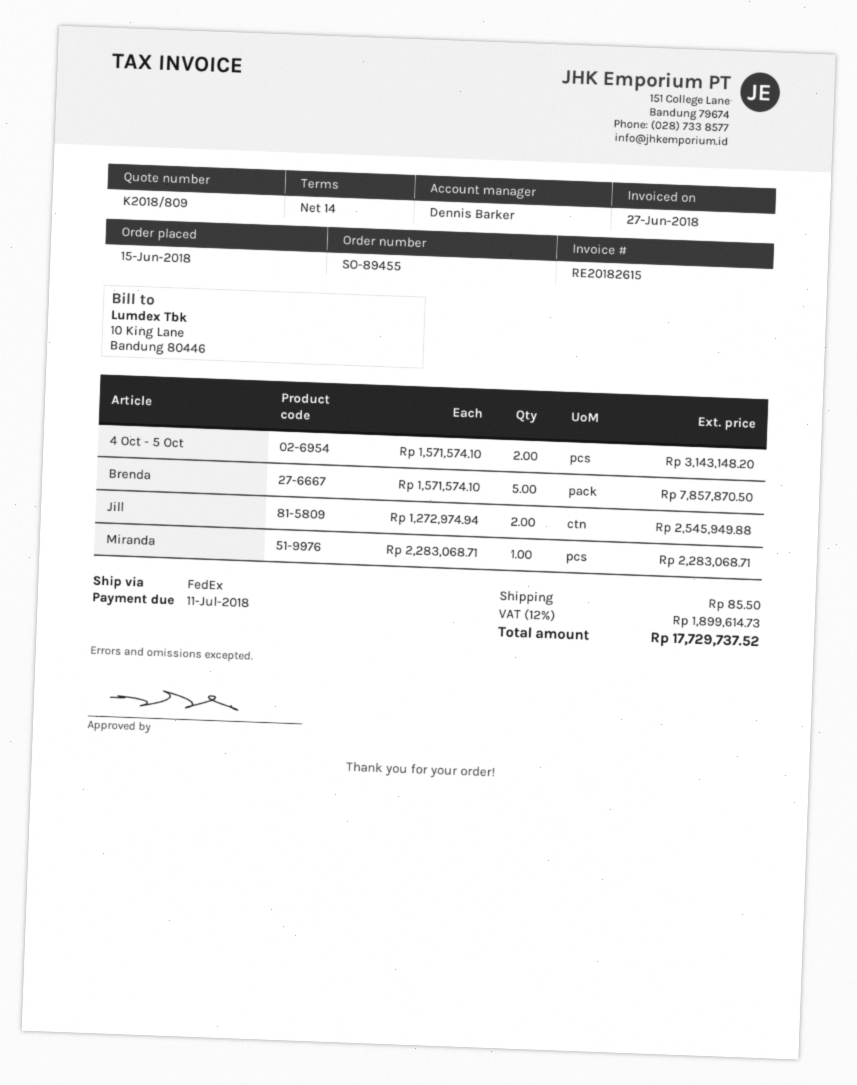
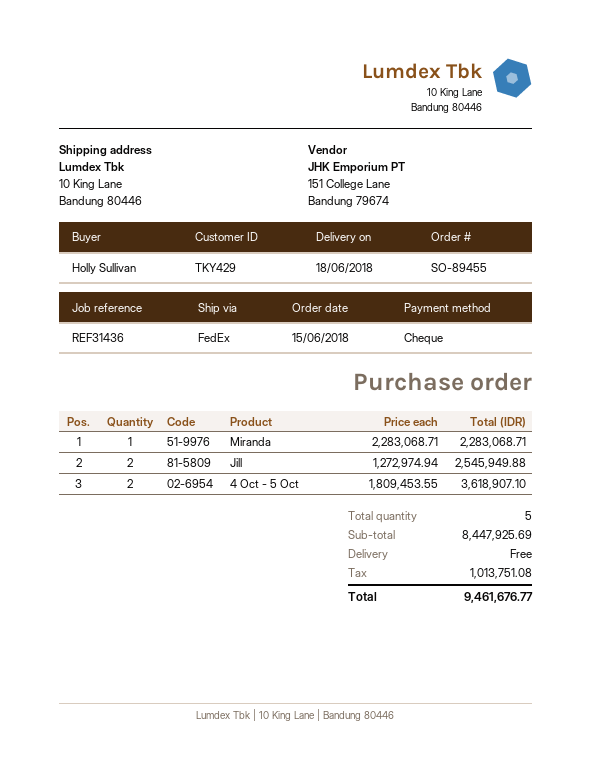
4 Oct - 5 Oct: 2 x 1571574.10 = 3143148.20 -> 2 x 1809453.55 = 3618907.10
Brenda: 5 x 1571574.10 = 7857870.50 -> none
shipping: 85.50 -> 0.00
tax: 1899614.73 -> 1013751.08
total: 17729737.52 -> 9461676.77

